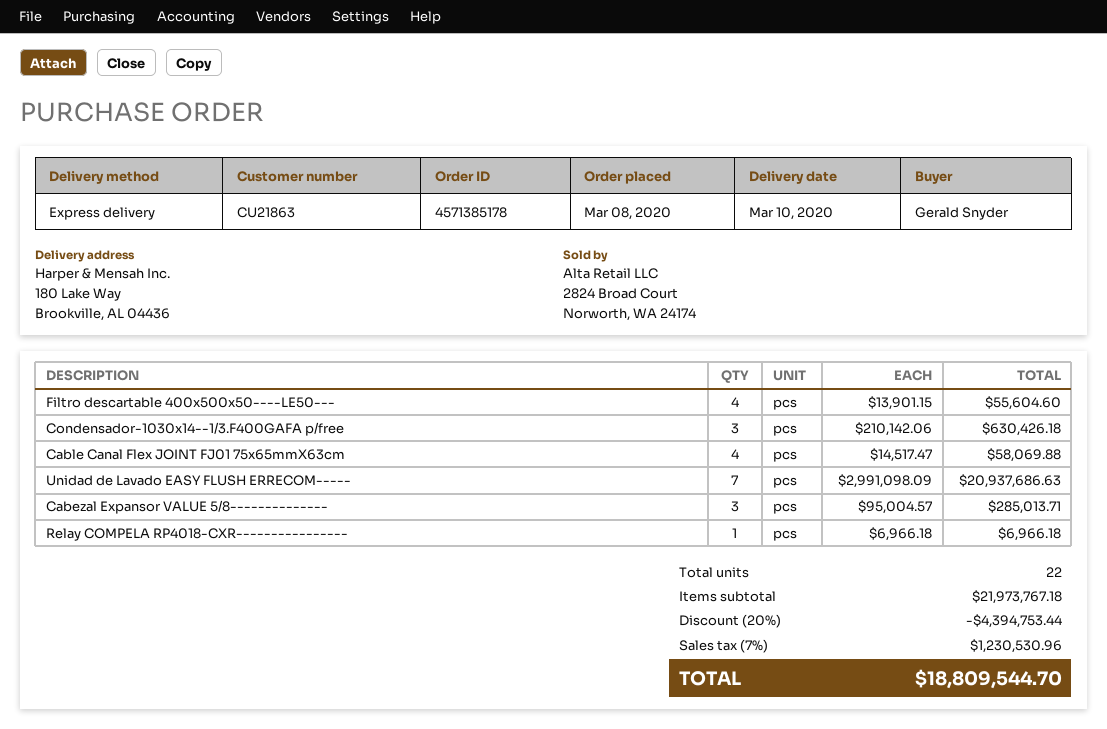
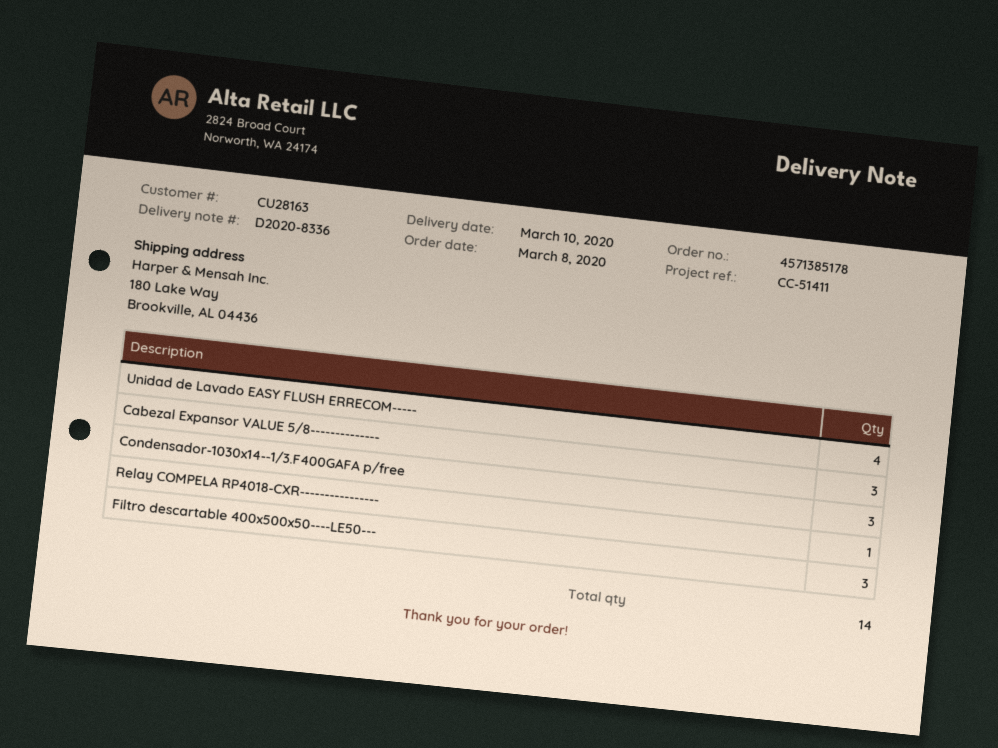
customer number: CU21863 -> CU28163
Filtro descartable 400x500x50----LE50---: 4 -> 3
Cable Canal Flex JOINT FJ01 75x65mmX63cm: 4 -> none
Unidad de Lavado EASY FLUSH ERRECOM-----: 7 -> 4
total quantity: 22 -> 14

